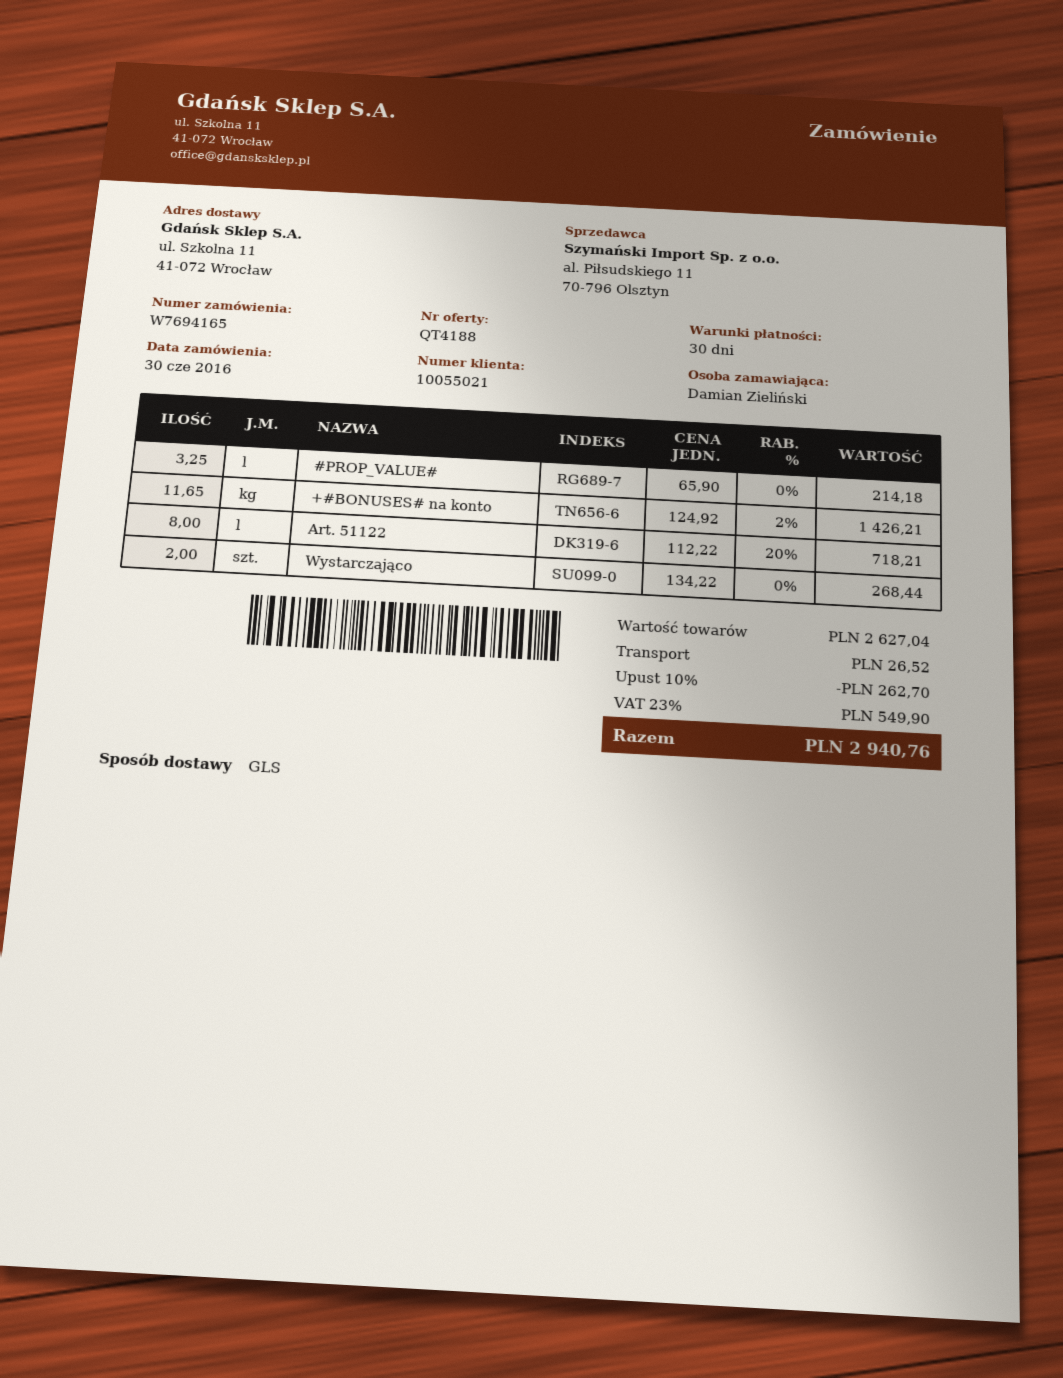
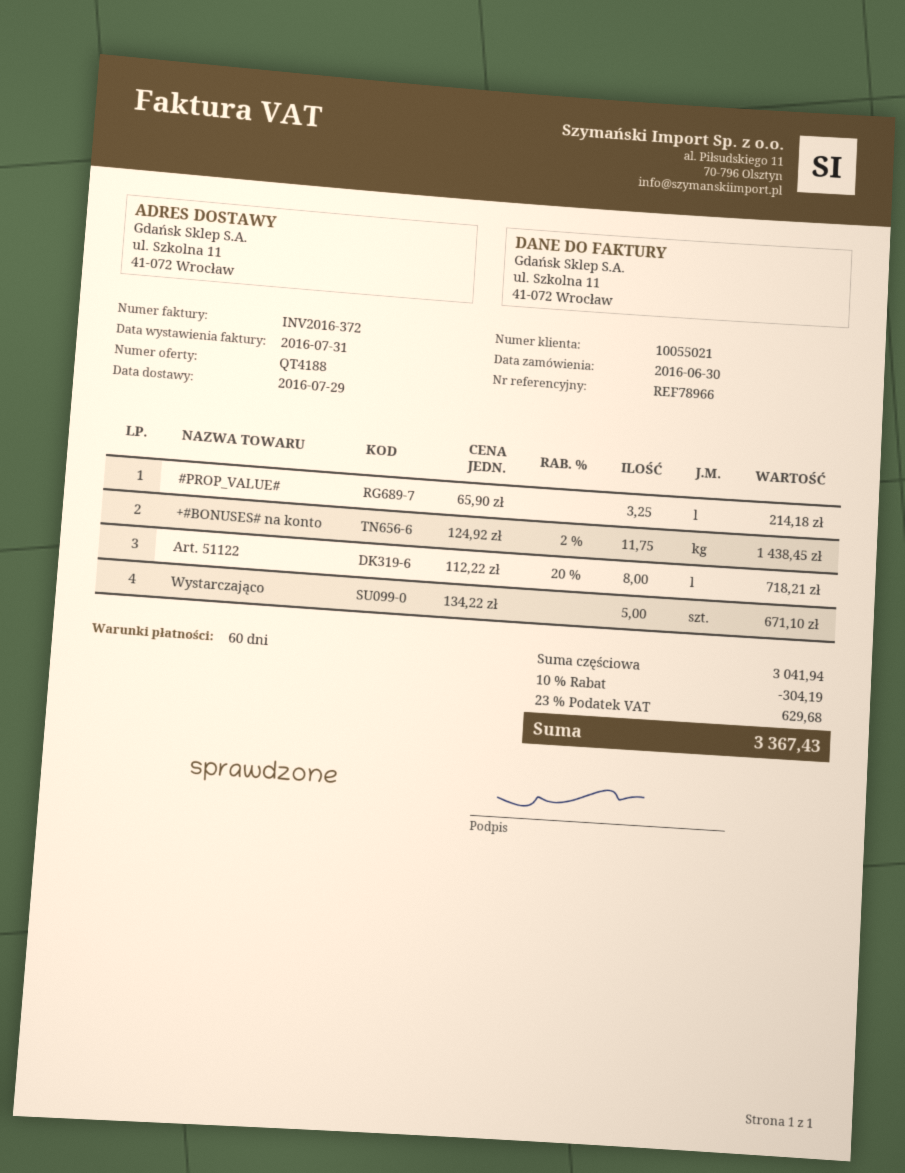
payment terms: 30 days -> 60 days
+#BONUSES# na konto: 11.65 x 124.92 - 2% = 1426.21 -> 11.75 x 124.92 - 2% = 1438.45
Wystarczająco: 2 x 134.22 = 268.44 -> 5 x 134.22 = 671.10
subtotal: 2627.04 -> 3041.94
discount: 10% = 262.70 -> 10% = 304.19
shipping: 26.52 -> none
tax: 23% = 549.90 -> 23% = 629.68
total: 2940.76 -> 3367.43

